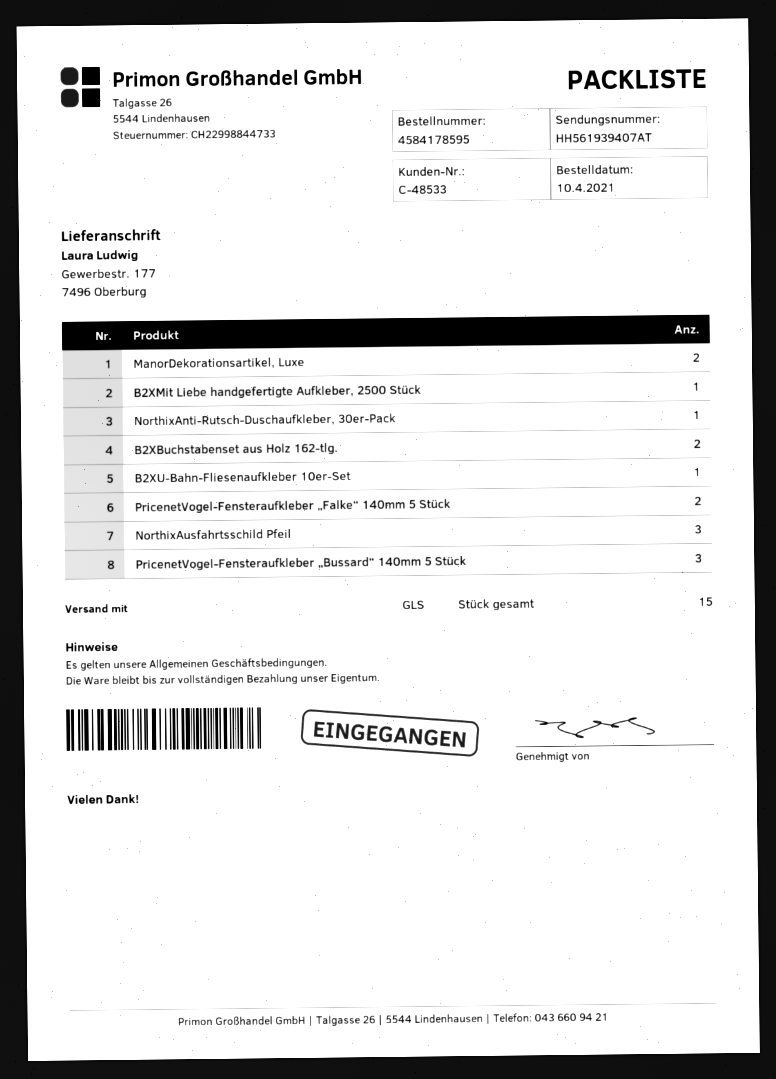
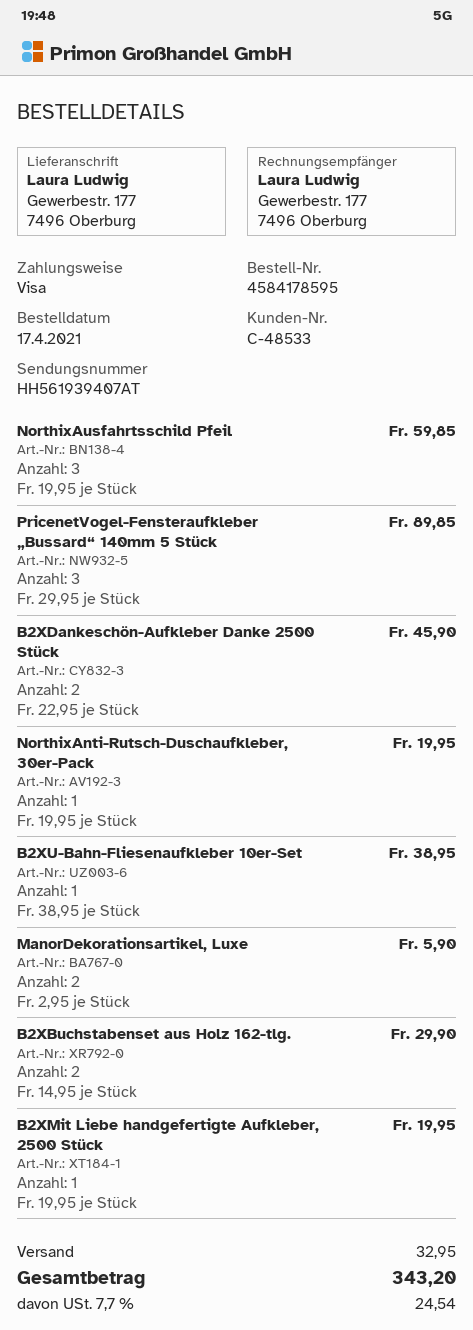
order date: 2021-04-10 -> 2021-04-17
PricenetVogel-Fensteraufkleber „Falke“ 140mm 5 Stück: 2 -> none
B2XDankeschön-Aufkleber Danke 2500 Stück: none -> 2

